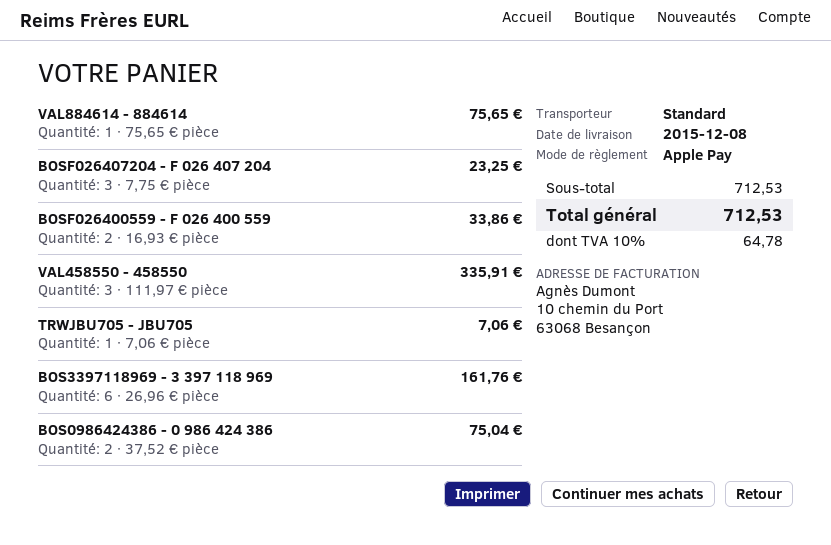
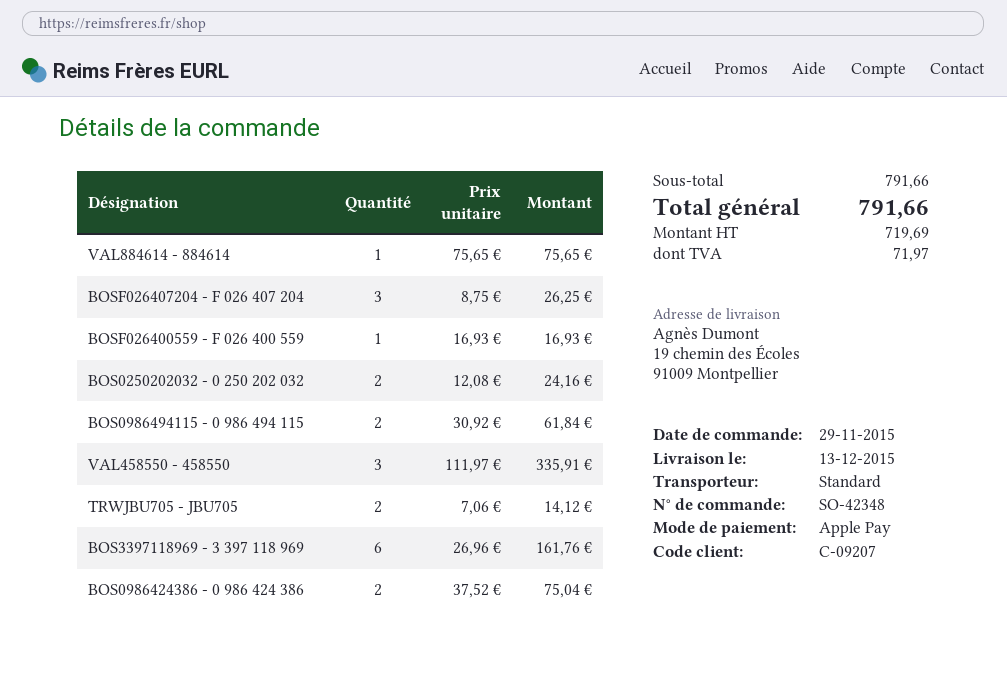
delivery date: 2015-12-08 -> 2015-12-13
BOSF026407204 - F 026 407 204: 3 x 7.75 = 23.25 -> 3 x 8.75 = 26.25
BOSF026400559 - F 026 400 559: 2 x 16.93 = 33.86 -> 1 x 16.93 = 16.93
TRWJBU705 - JBU705: 1 x 7.06 = 7.06 -> 2 x 7.06 = 14.12
BOS0250202032 - 0 250 202 032: none -> 2 x 12.08 = 24.16
BOS0986494115 - 0 986 494 115: none -> 2 x 30.92 = 61.84
subtotal: 712.53 -> 791.66
tax: 64.78 -> 71.97
total: 712.53 -> 791.66

